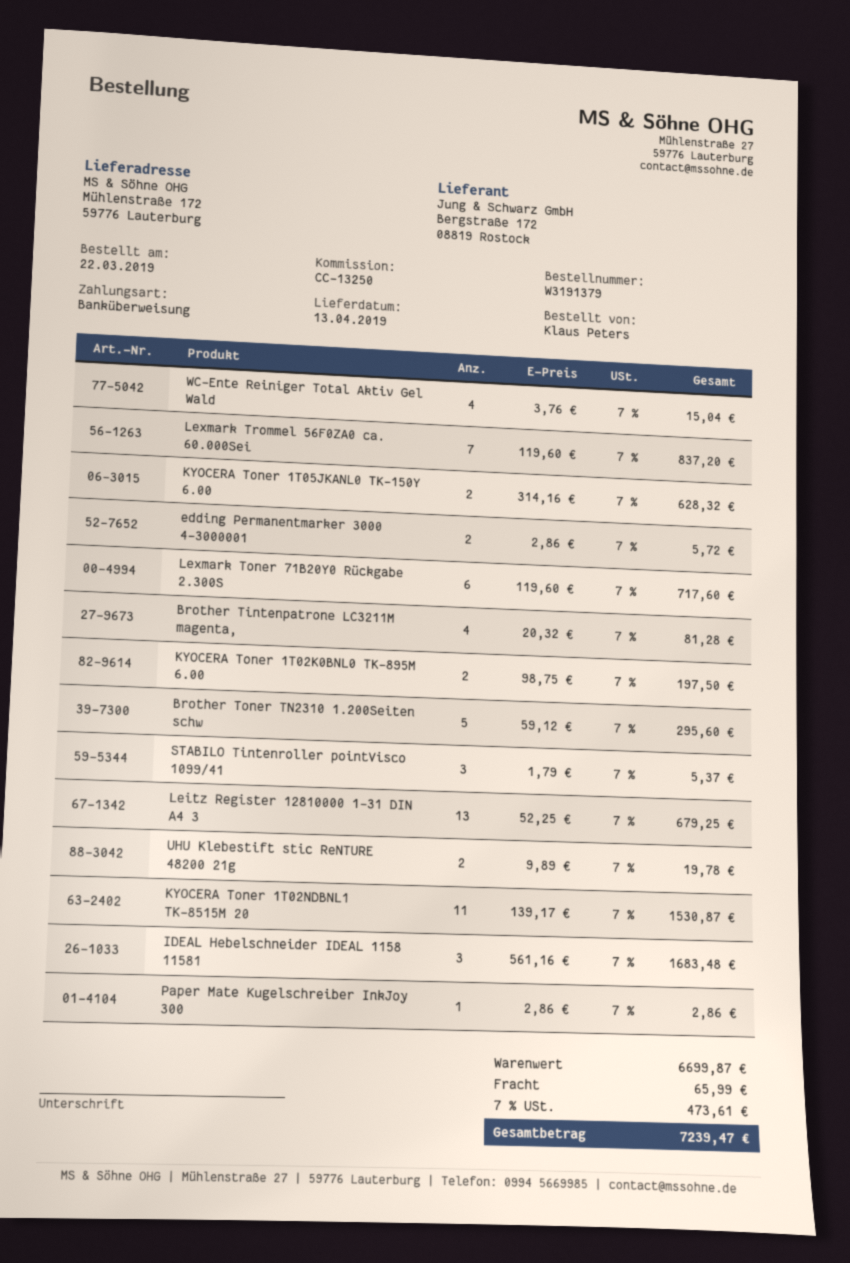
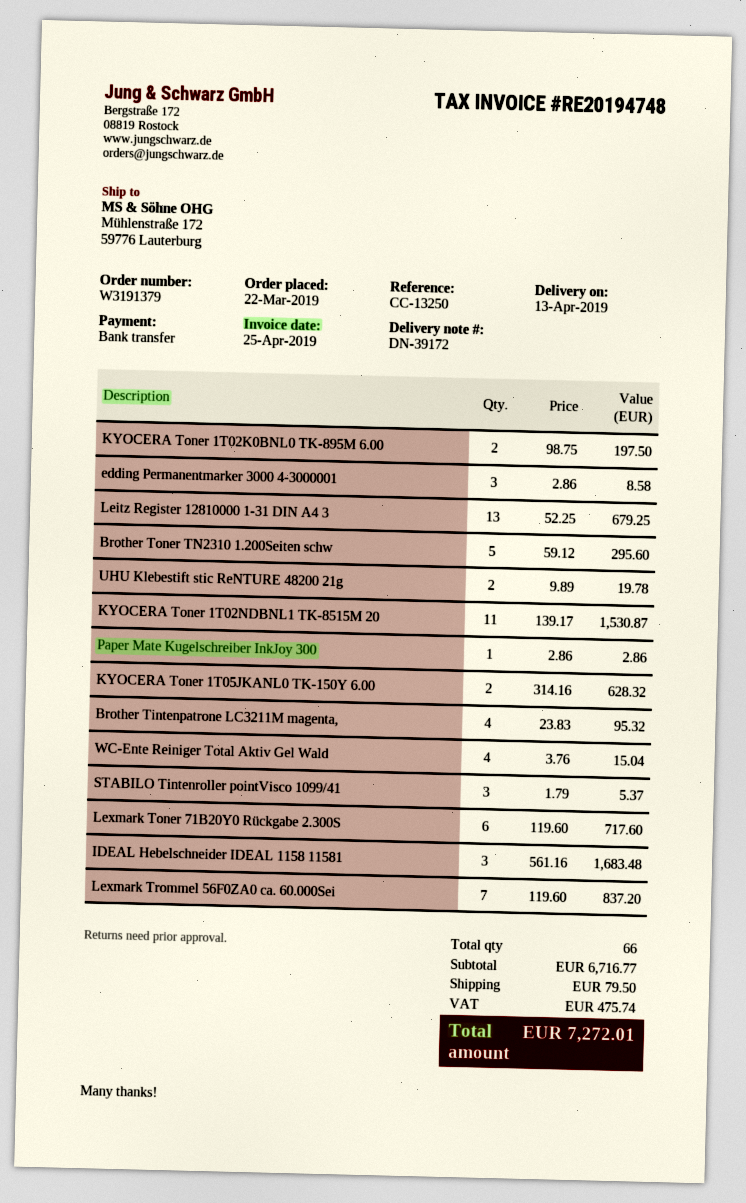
edding Permanentmarker 3000 4-3000001: 2 x 2.86 = 5.72 -> 3 x 2.86 = 8.58
Brother Tintenpatrone LC3211M magenta,: 4 x 20.32 = 81.28 -> 4 x 23.83 = 95.32
subtotal: 6699.87 -> 6716.77
shipping: 65.99 -> 79.50
tax: 473.61 -> 475.74
total: 7239.47 -> 7272.01

